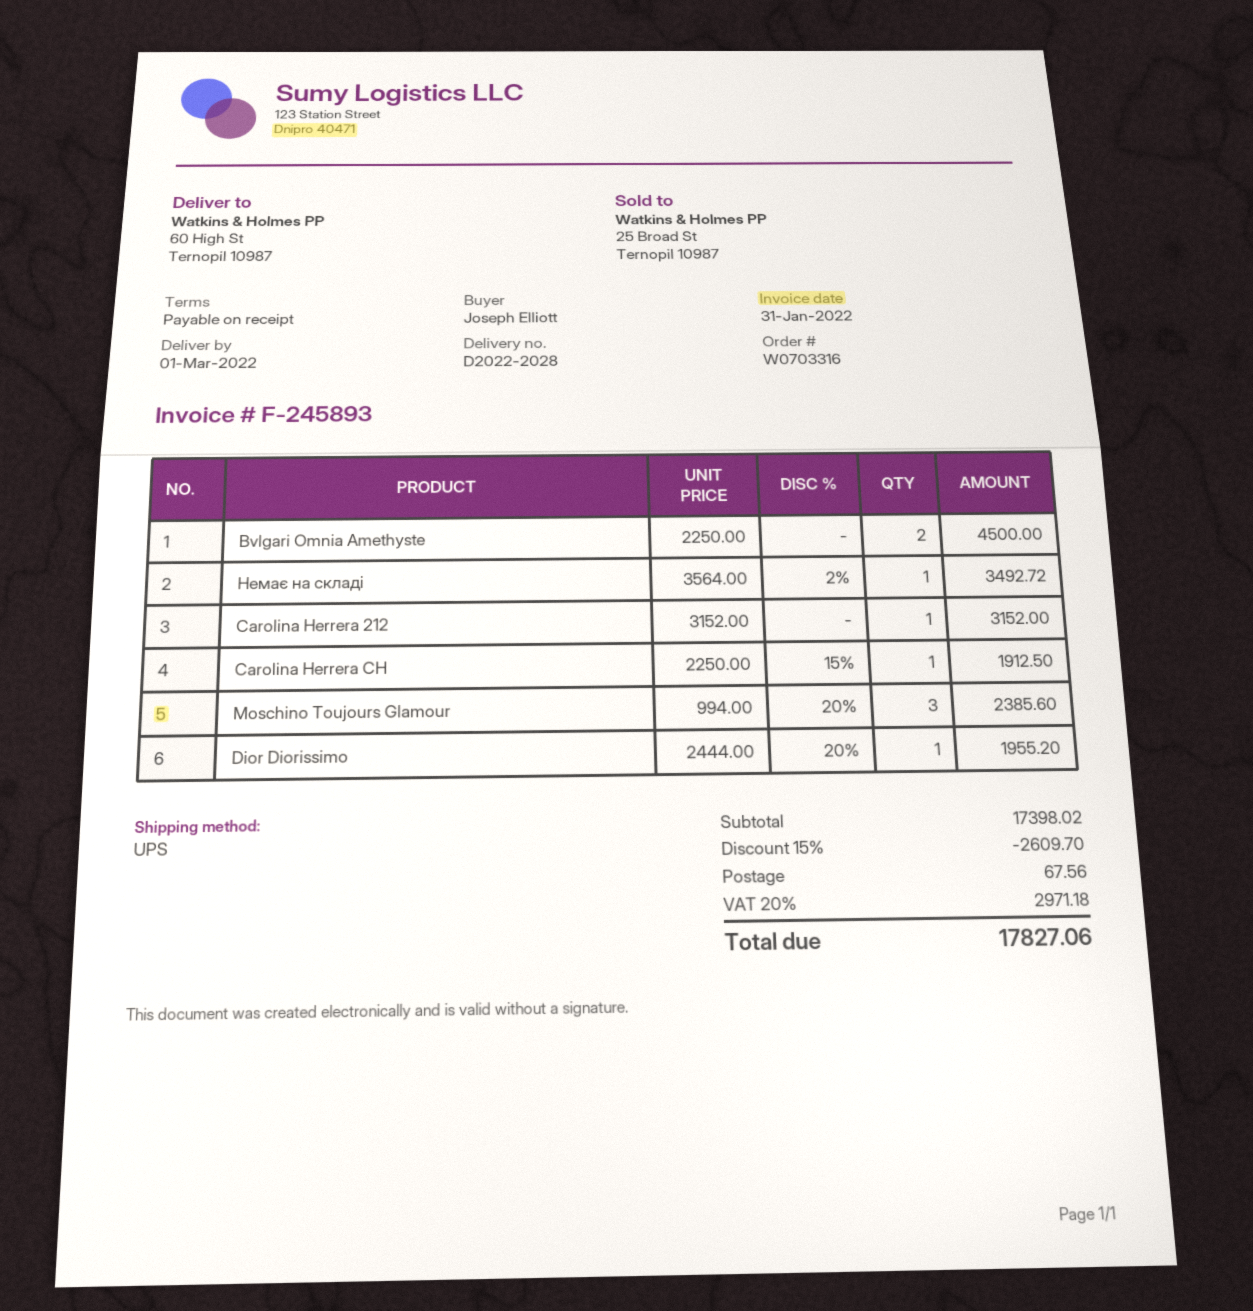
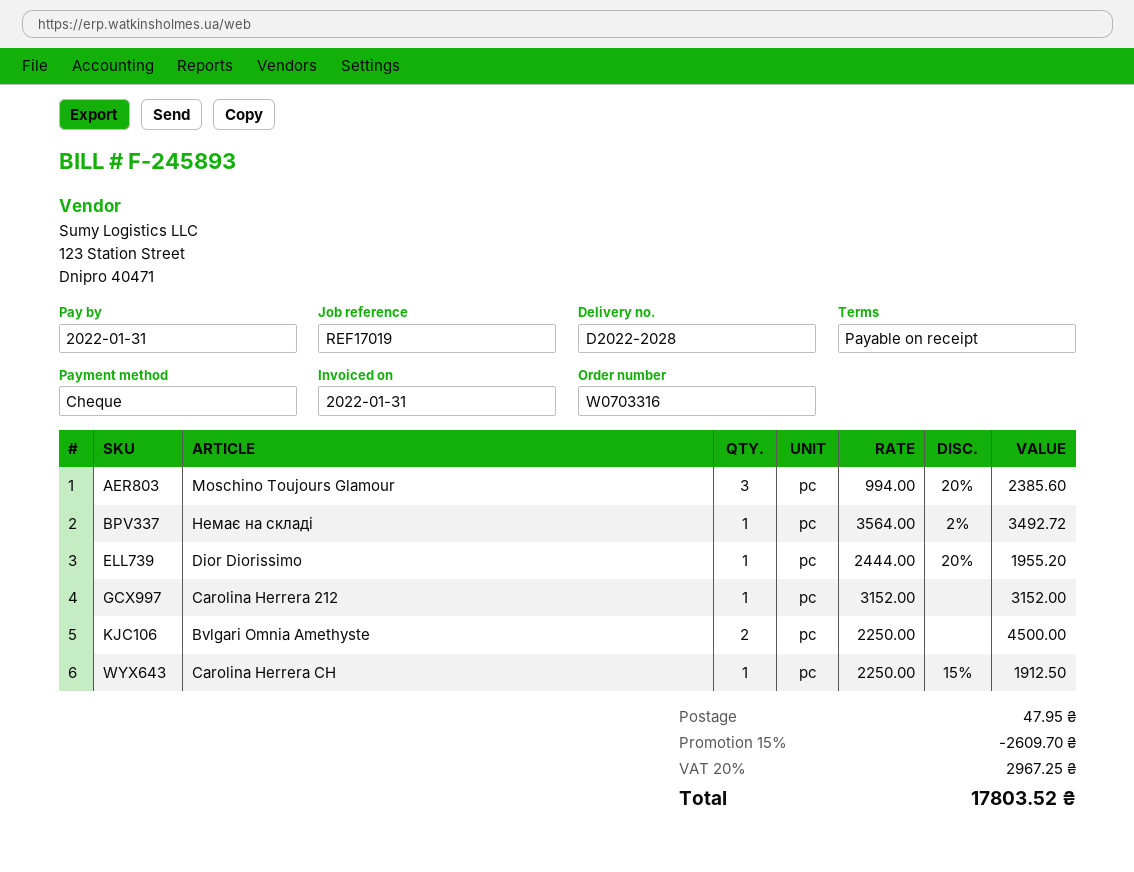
shipping: 67.56 -> 47.95
tax: 20% = 2971.18 -> 20% = 2967.25
total: 17827.06 -> 17803.52

